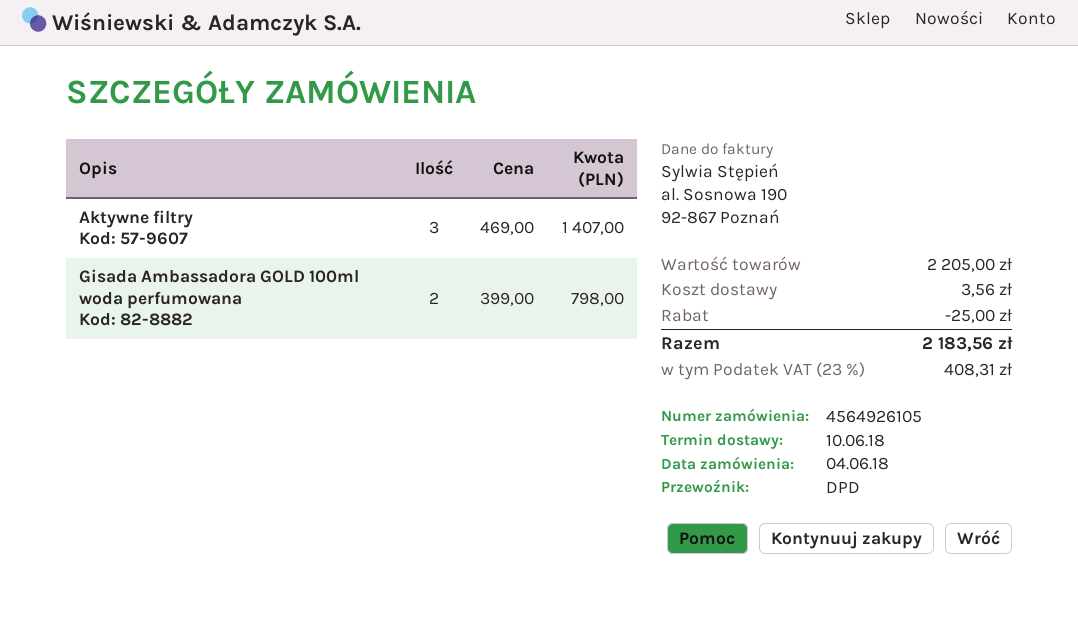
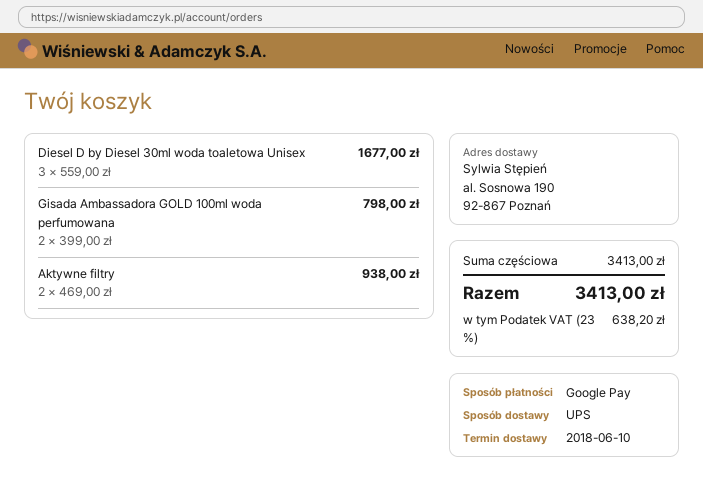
shipping method: DPD -> UPS
Aktywne filtry: 3 x 469.00 = 1407.00 -> 2 x 469.00 = 938.00
Diesel D by Diesel 30ml woda toaletowa Unisex: none -> 3 x 559.00 = 1677.00
subtotal: 2205.00 -> 3413.00
discount: 25.00 -> none
shipping: 3.56 -> none
tax: 23% = 408.31 -> 23% = 638.20
total: 2183.56 -> 3413.00

